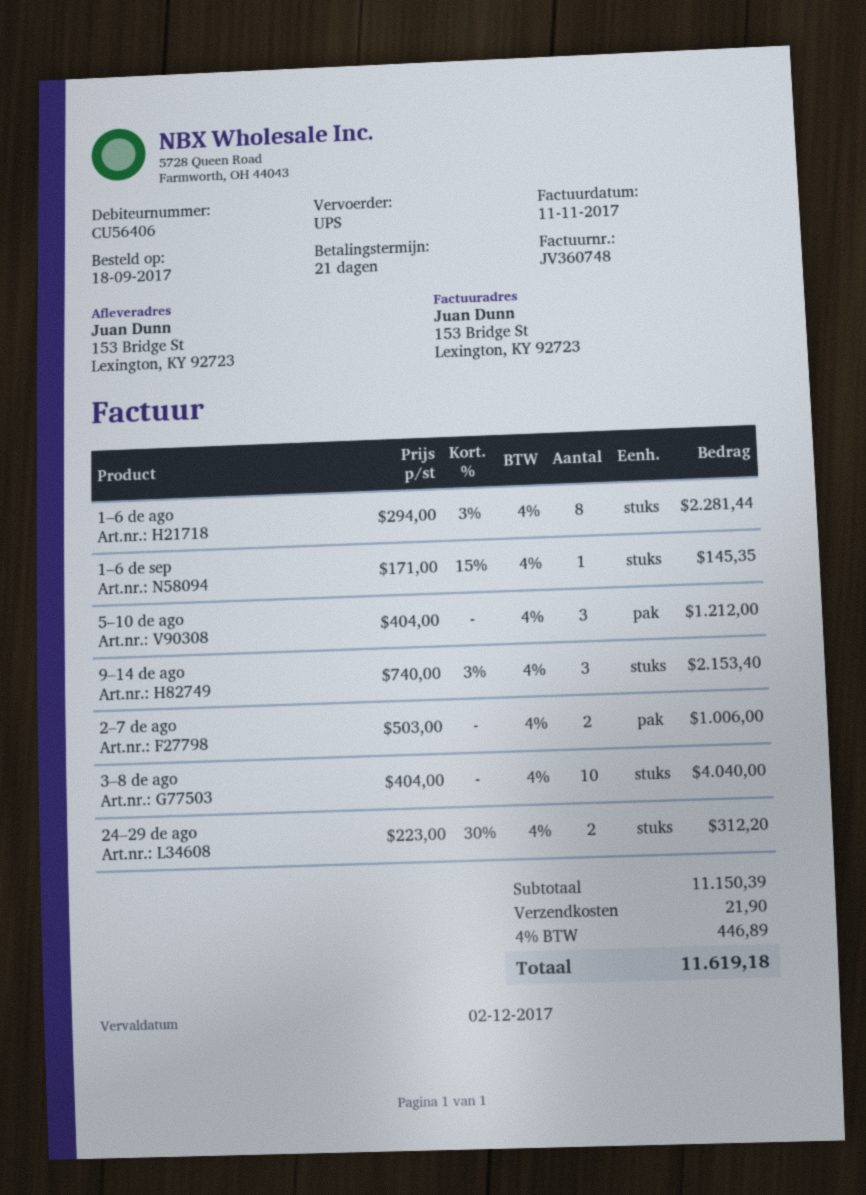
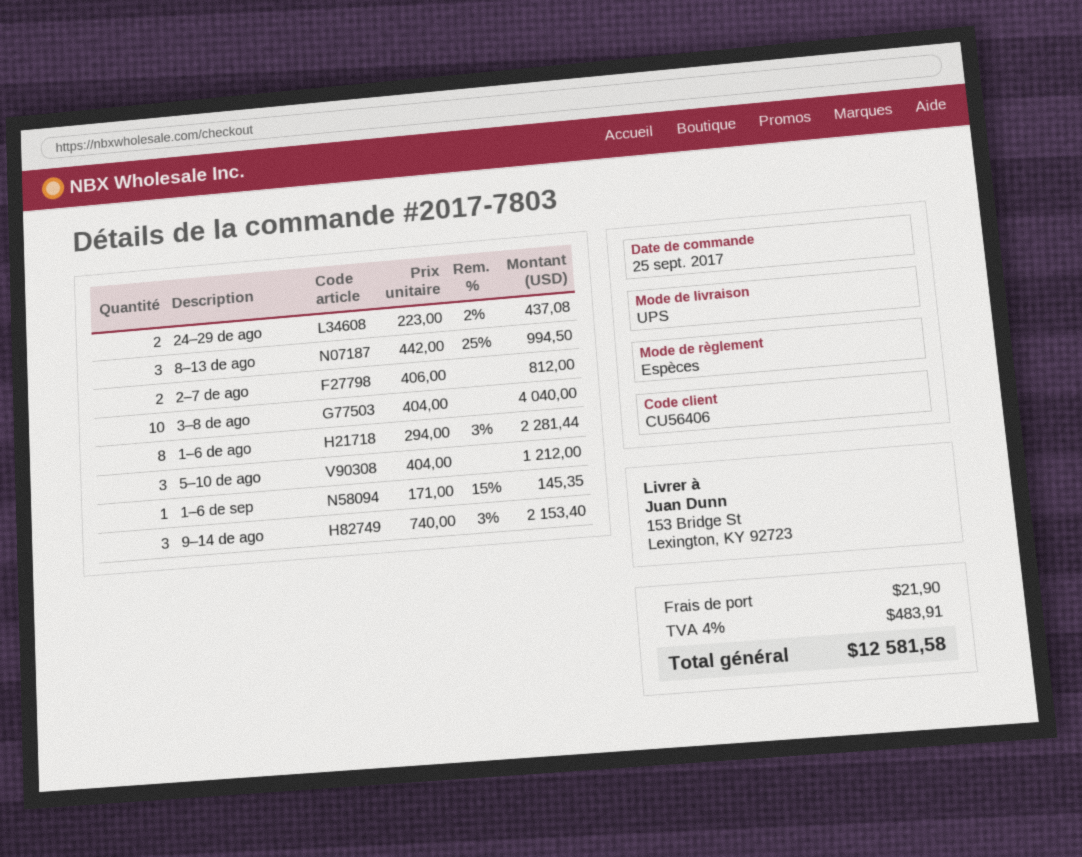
order date: 2017-09-18 -> 2017-09-25
2–7 de ago: 2 x 503.00 = 1006.00 -> 2 x 406.00 = 812.00
24–29 de ago: 2 x 223.00 - 30% = 312.20 -> 2 x 223.00 - 2% = 437.08
8–13 de ago: none -> 3 x 442.00 - 25% = 994.50
tax: 4% = 446.89 -> 4% = 483.91
total: 11619.18 -> 12581.58

